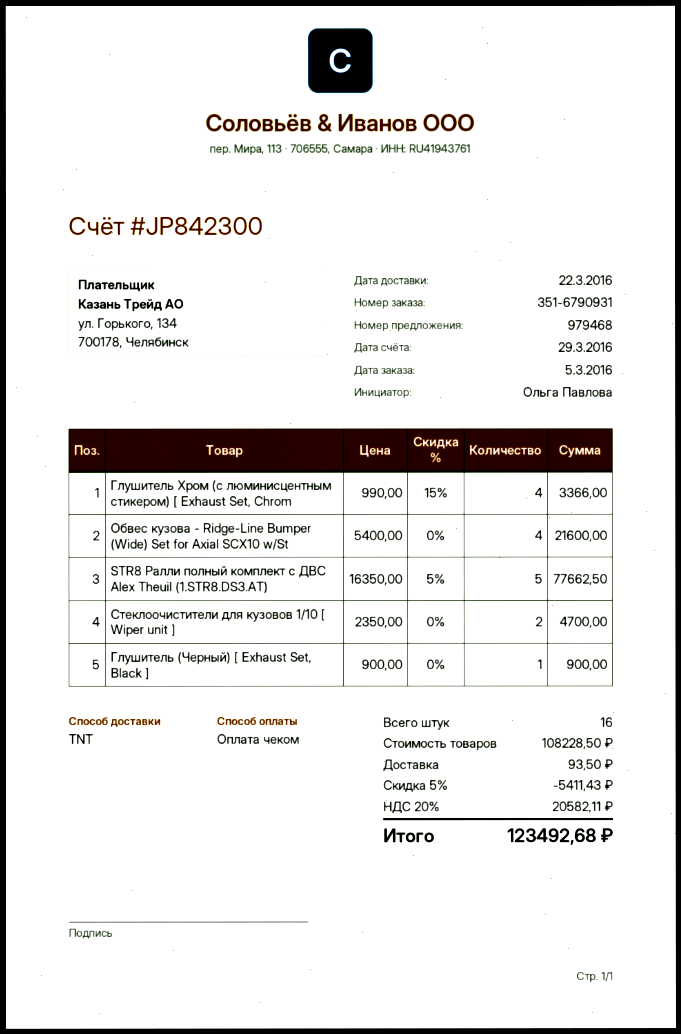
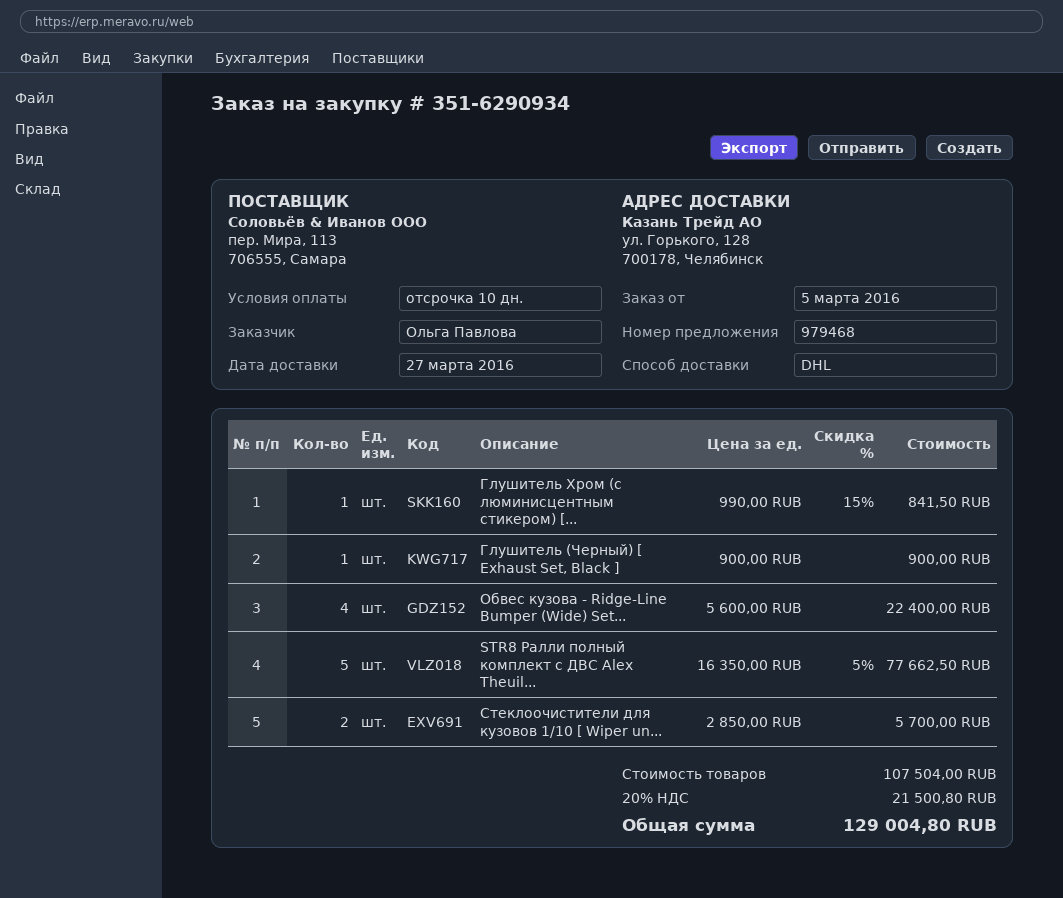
order number: 351-6790931 -> 351-6290934
delivery date: 2016-03-22 -> 2016-03-27
shipping method: TNT -> DHL
Глушитель Хром (с люминисцентным стикером) [ Exhaust Set, Chrom: 4 x 990.00 - 15% = 3366.00 -> 1 x 990.00 - 15% = 841.50
Обвес кузова - Ridge-Line Bumper (Wide) Set for Axial SCX10 w/St: 4 x 5400.00 = 21600.00 -> 4 x 5600.00 = 22400.00
Стеклоочистители для кузовов 1/10 [ Wiper unit ]: 2 x 2350.00 = 4700.00 -> 2 x 2850.00 = 5700.00
subtotal: 108228.50 -> 107504.00
discount: 5% = 5411.43 -> none
shipping: 93.50 -> none
tax: 20% = 20582.11 -> 20% = 21500.80
total: 123492.68 -> 129004.80

